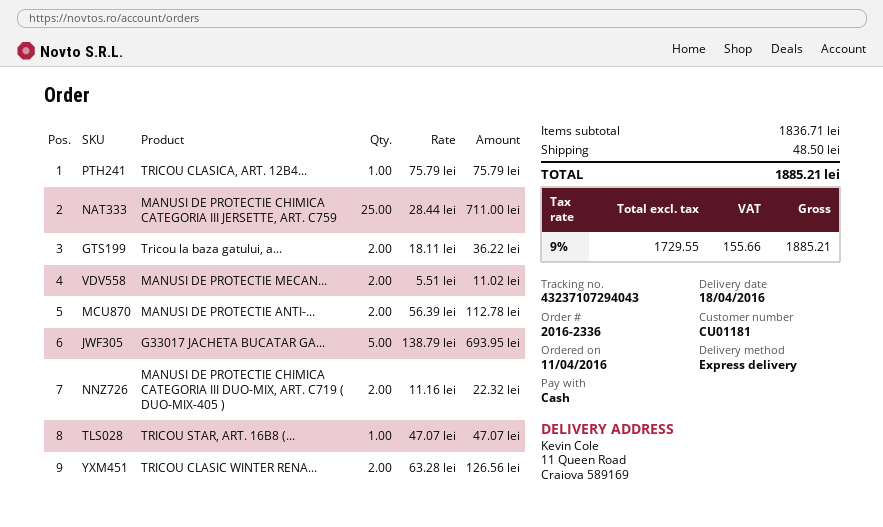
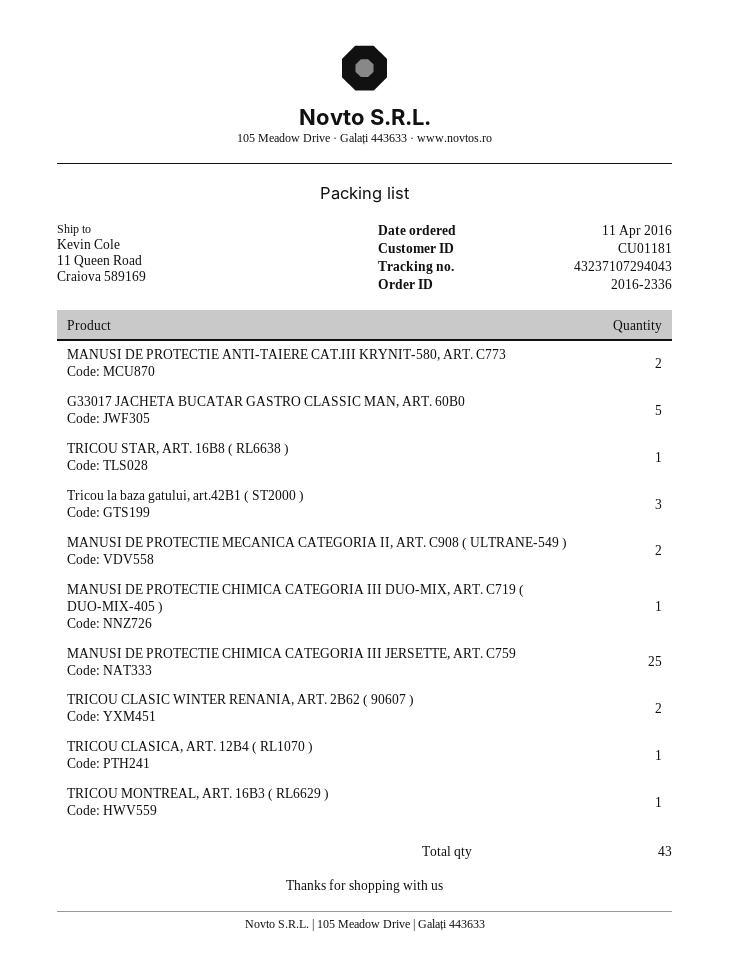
Tricou la baza gatului, a...: 2 -> 3
MANUSI DE PROTECTIE CHIMICA CATEGORIA III DUO-MIX, ART. C719 ( DUO-MIX-405 ): 2 -> 1
TRICOU MONTREAL, ART. 16B3 ( RL6629 ): none -> 1

